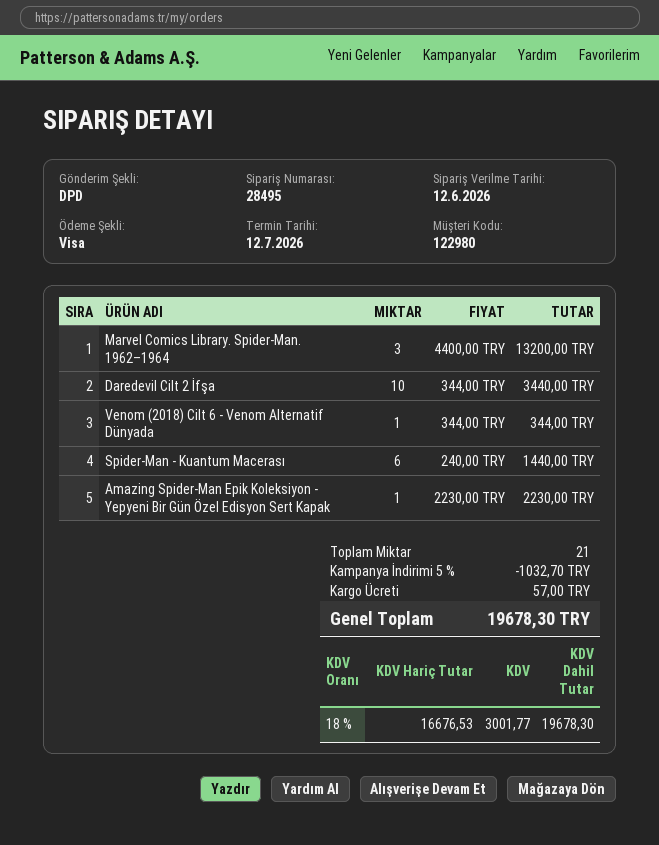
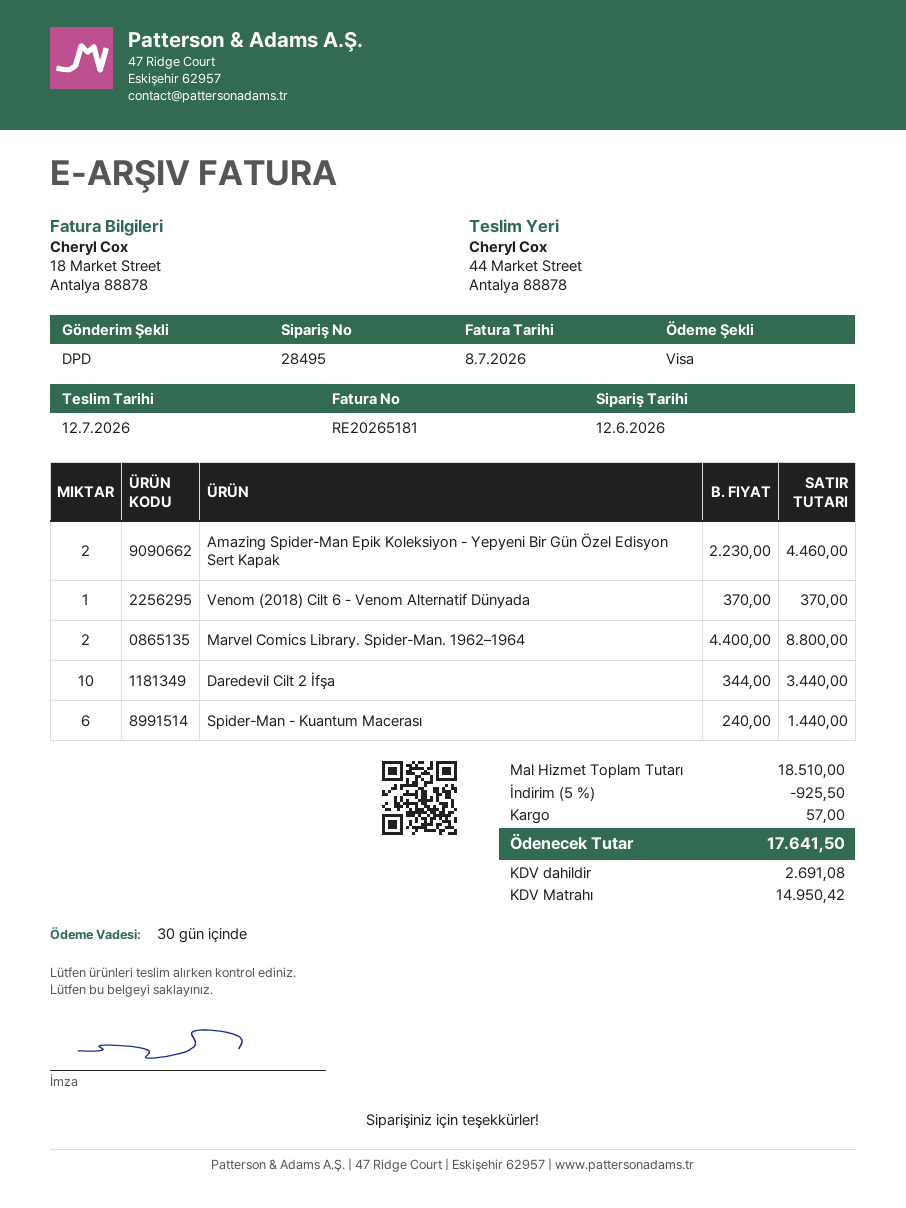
Marvel Comics Library. Spider-Man. 1962–1964: 3 x 4400.00 = 13200.00 -> 2 x 4400.00 = 8800.00
Venom (2018) Cilt 6 - Venom Alternatif Dünyada: 1 x 344.00 = 344.00 -> 1 x 370.00 = 370.00
Amazing Spider-Man Epik Koleksiyon - Yepyeni Bir Gün Özel Edisyon Sert Kapak: 1 x 2230.00 = 2230.00 -> 2 x 2230.00 = 4460.00
discount: 5% = 1032.70 -> 5% = 925.50
net: 16676.53 -> 14950.42
tax: 3001.77 -> 2691.08
total: 19678.30 -> 17641.50

